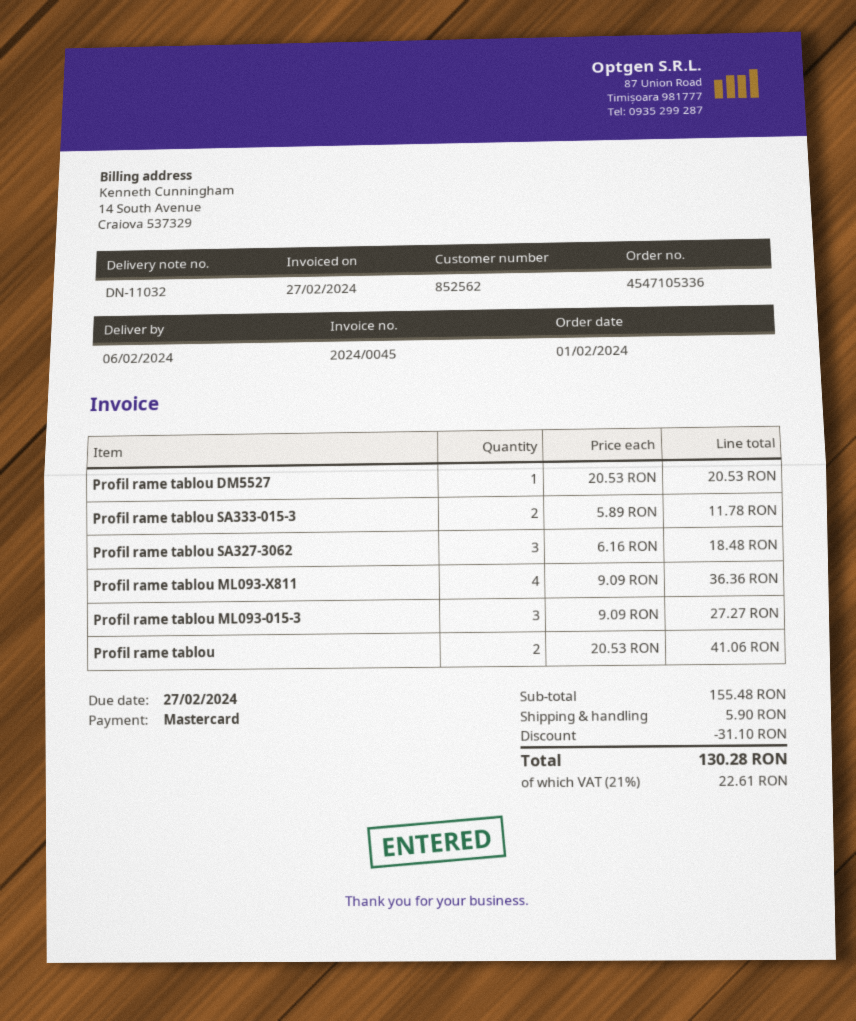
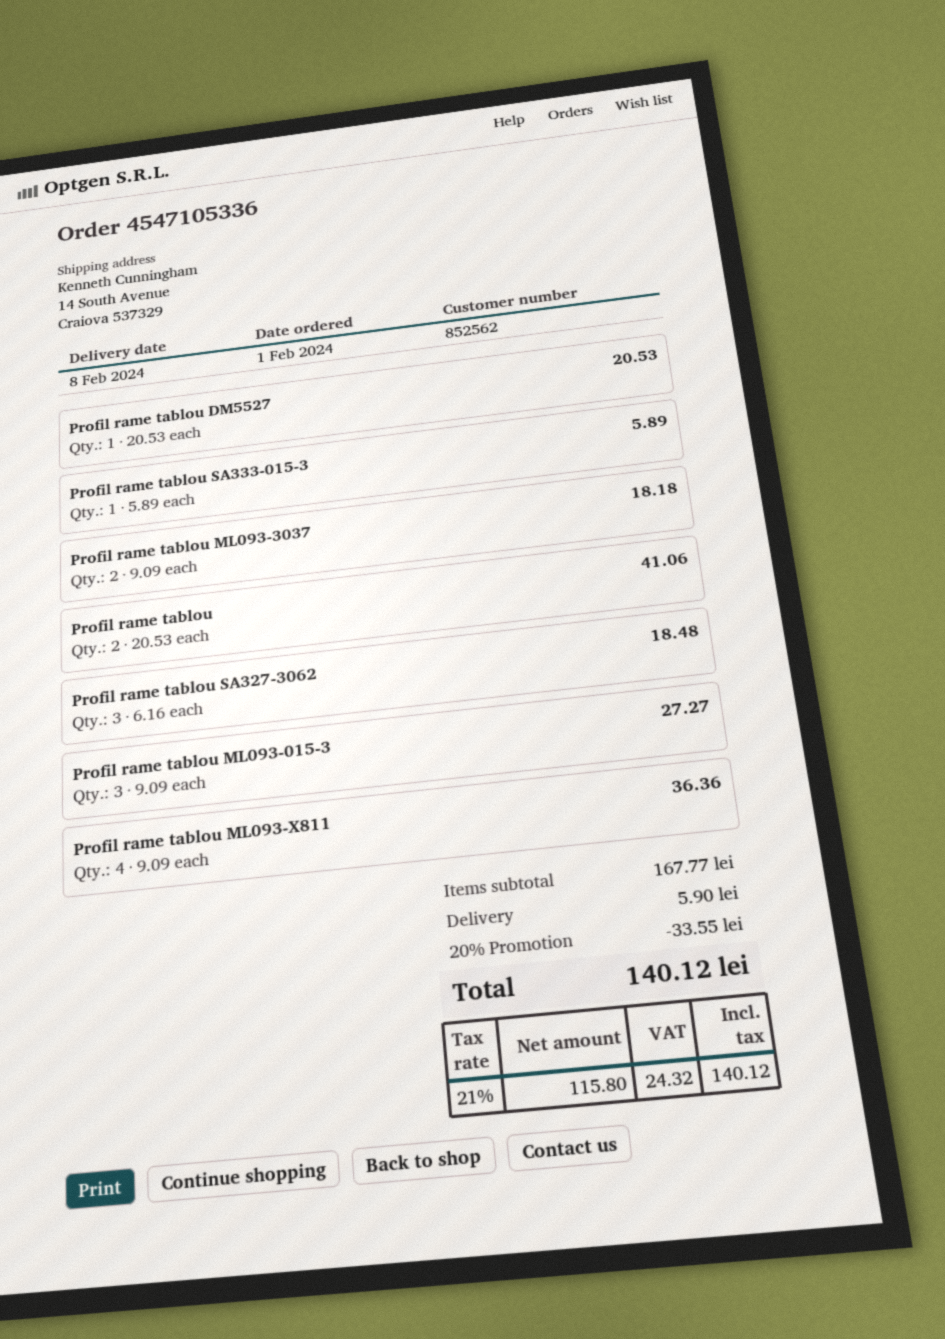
delivery date: 2024-02-06 -> 2024-02-08
Profil rame tablou SA333-015-3: 2 x 5.89 = 11.78 -> 1 x 5.89 = 5.89
Profil rame tablou ML093-3037: none -> 2 x 9.09 = 18.18
subtotal: 155.48 -> 167.77
discount: 31.10 -> 33.55
tax: 21% = 22.61 -> 21% = 24.32
total: 130.28 -> 140.12

